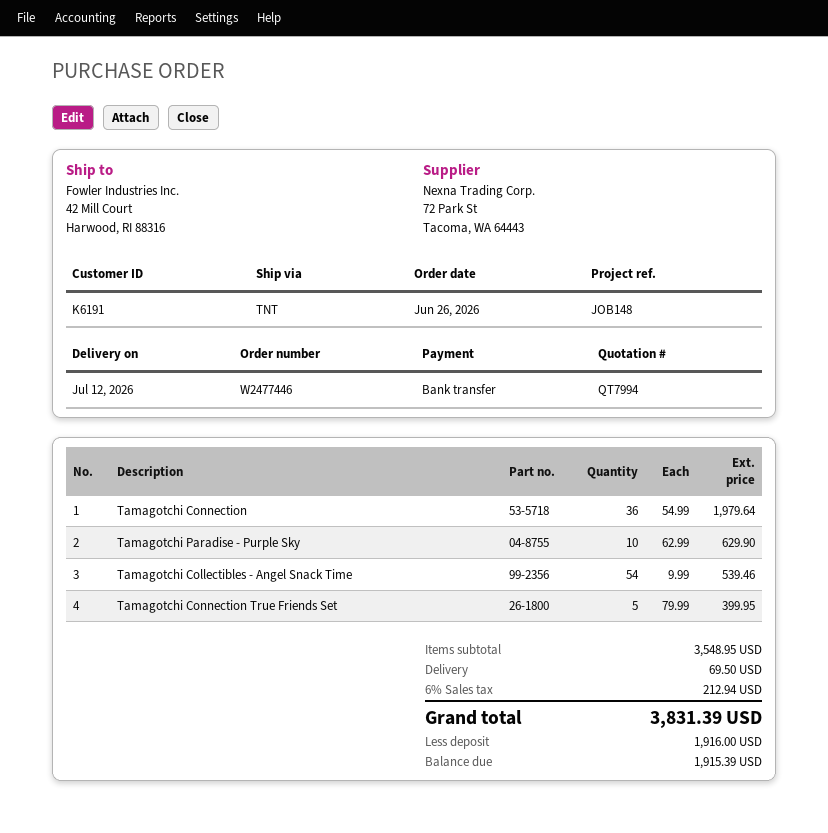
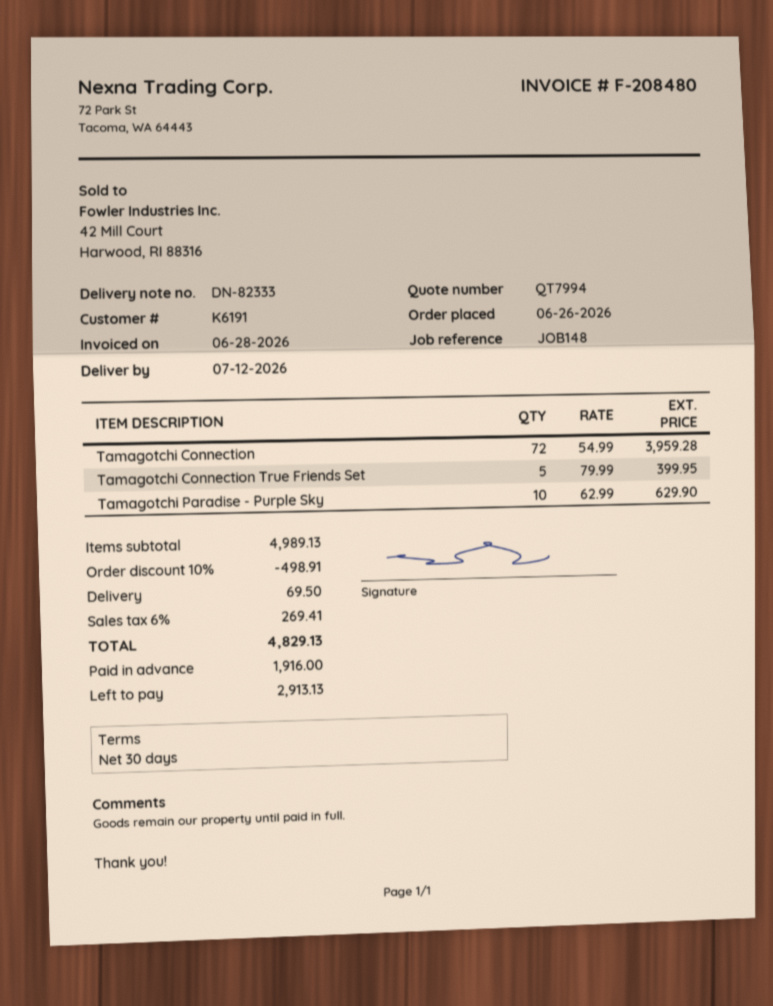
Tamagotchi Connection: 36 x 54.99 = 1979.64 -> 72 x 54.99 = 3959.28
Tamagotchi Collectibles - Angel Snack Time: 54 x 9.99 = 539.46 -> none
subtotal: 3548.95 -> 4989.13
discount: none -> 10% = 498.91
tax: 6% = 212.94 -> 6% = 269.41
total: 3831.39 -> 4829.13
balance: 1915.39 -> 2913.13

